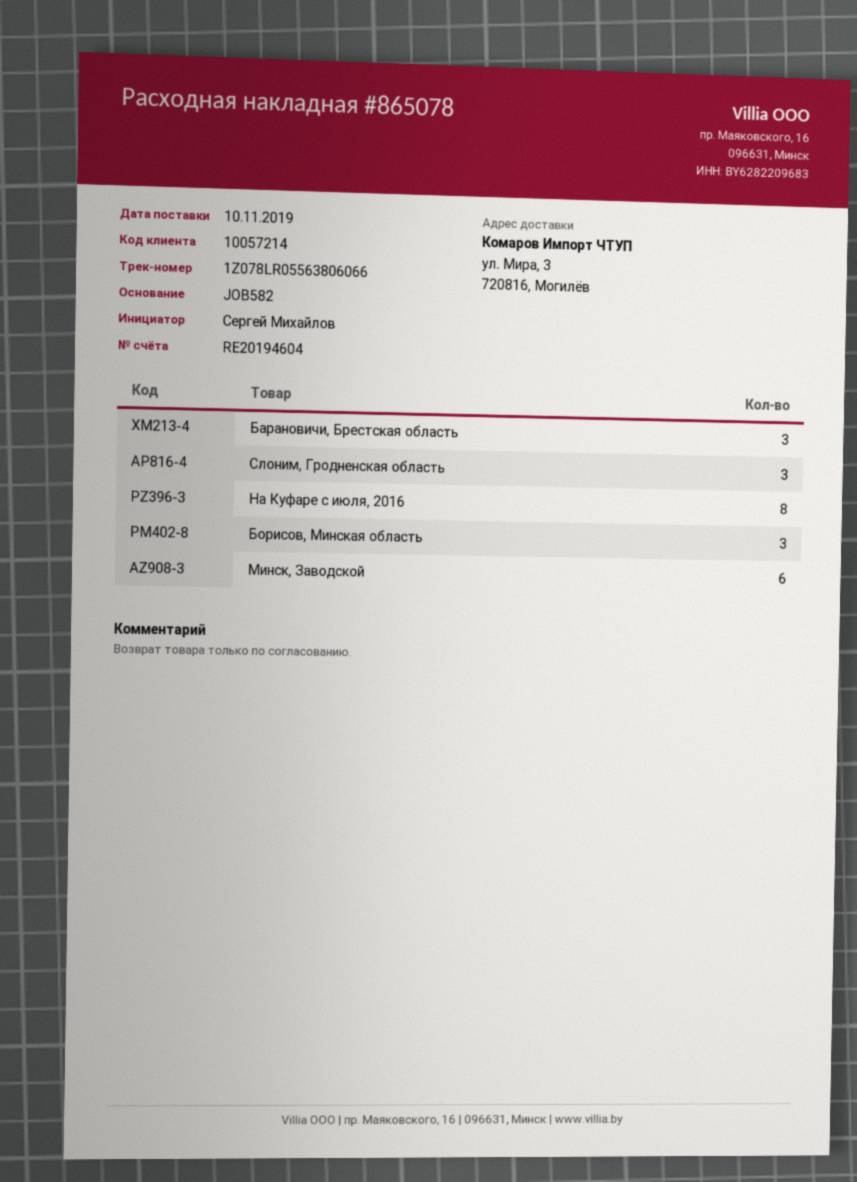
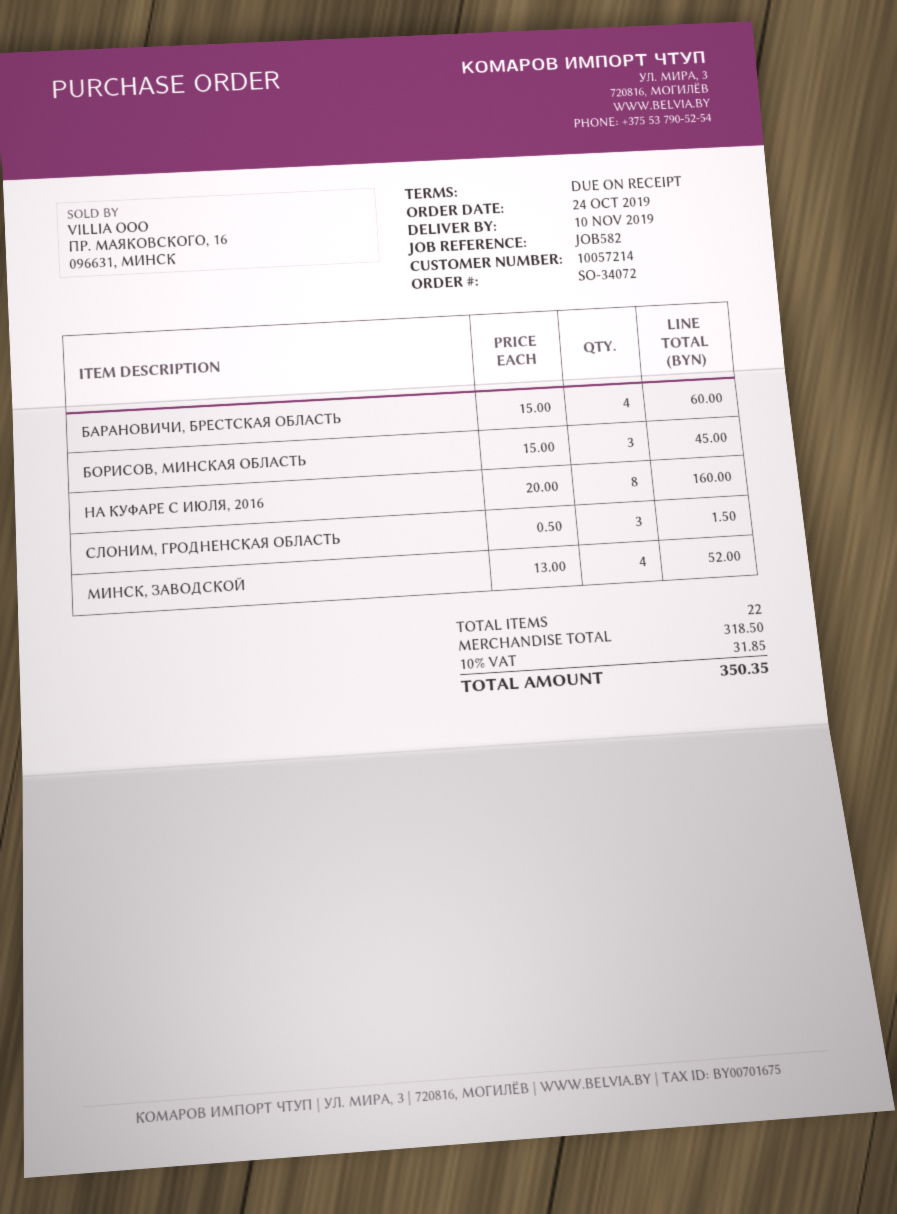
Барановичи, Брестская область: 3 -> 4
Минск, Заводской: 6 -> 4

